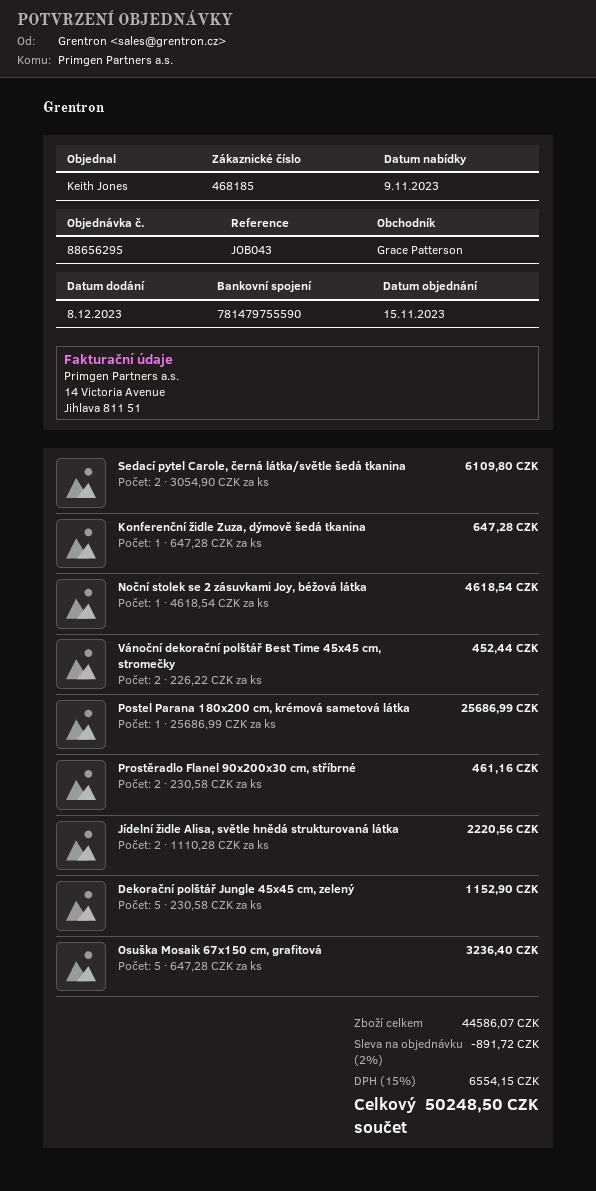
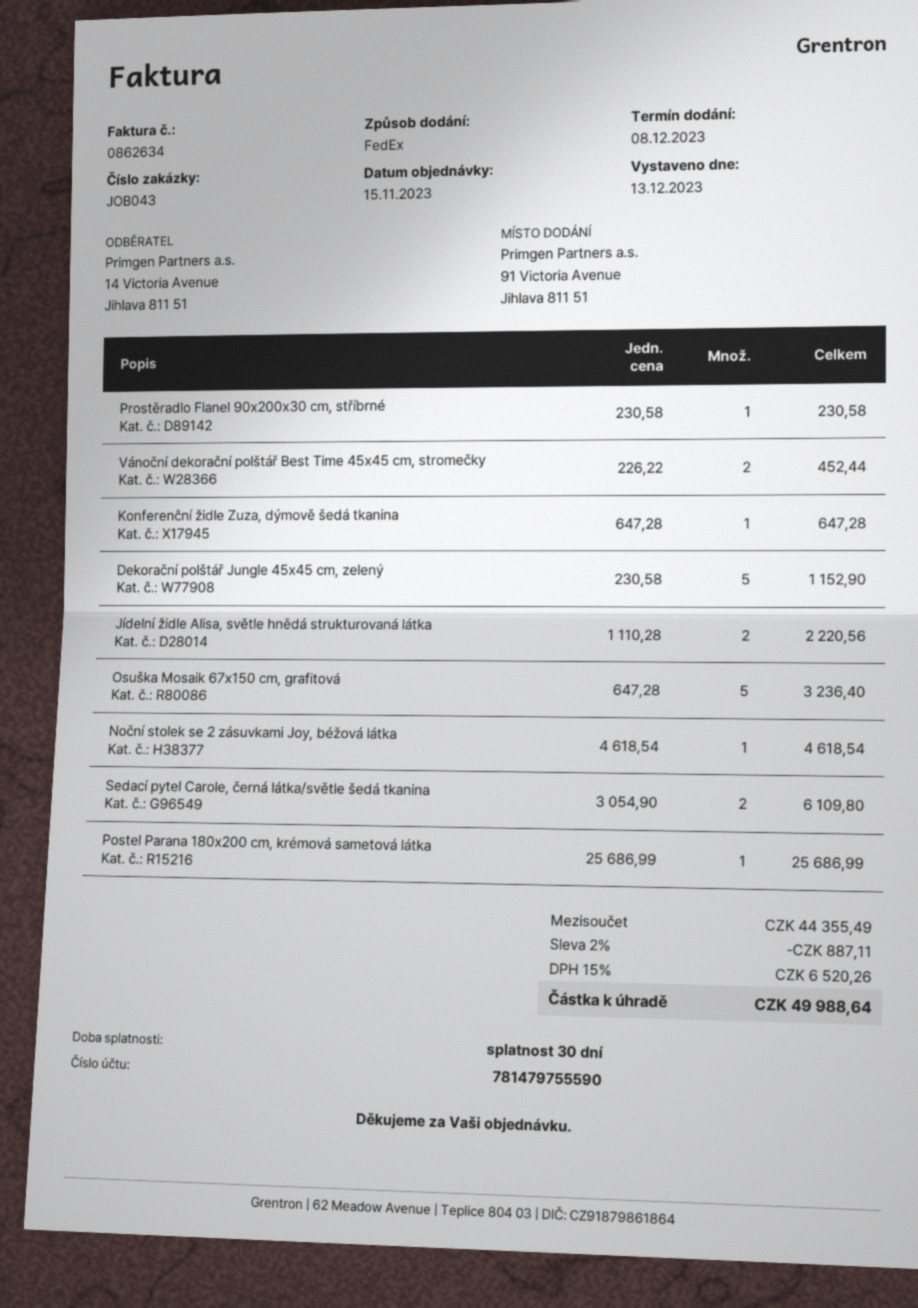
Prostěradlo Flanel 90x200x30 cm, stříbrné: 2 x 230.58 = 461.16 -> 1 x 230.58 = 230.58
subtotal: 44586.07 -> 44355.49
discount: 2% = 891.72 -> 2% = 887.11
tax: 15% = 6554.15 -> 15% = 6520.26
total: 50248.50 -> 49988.64

